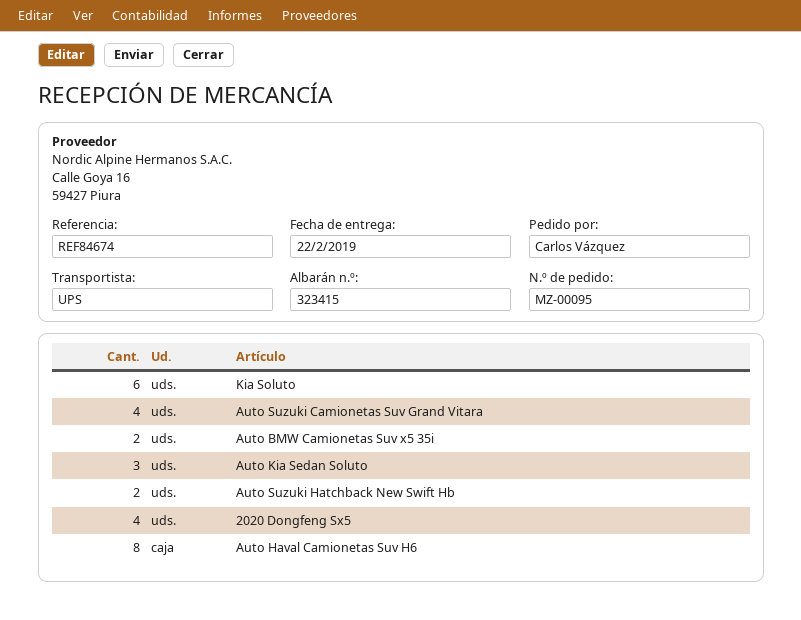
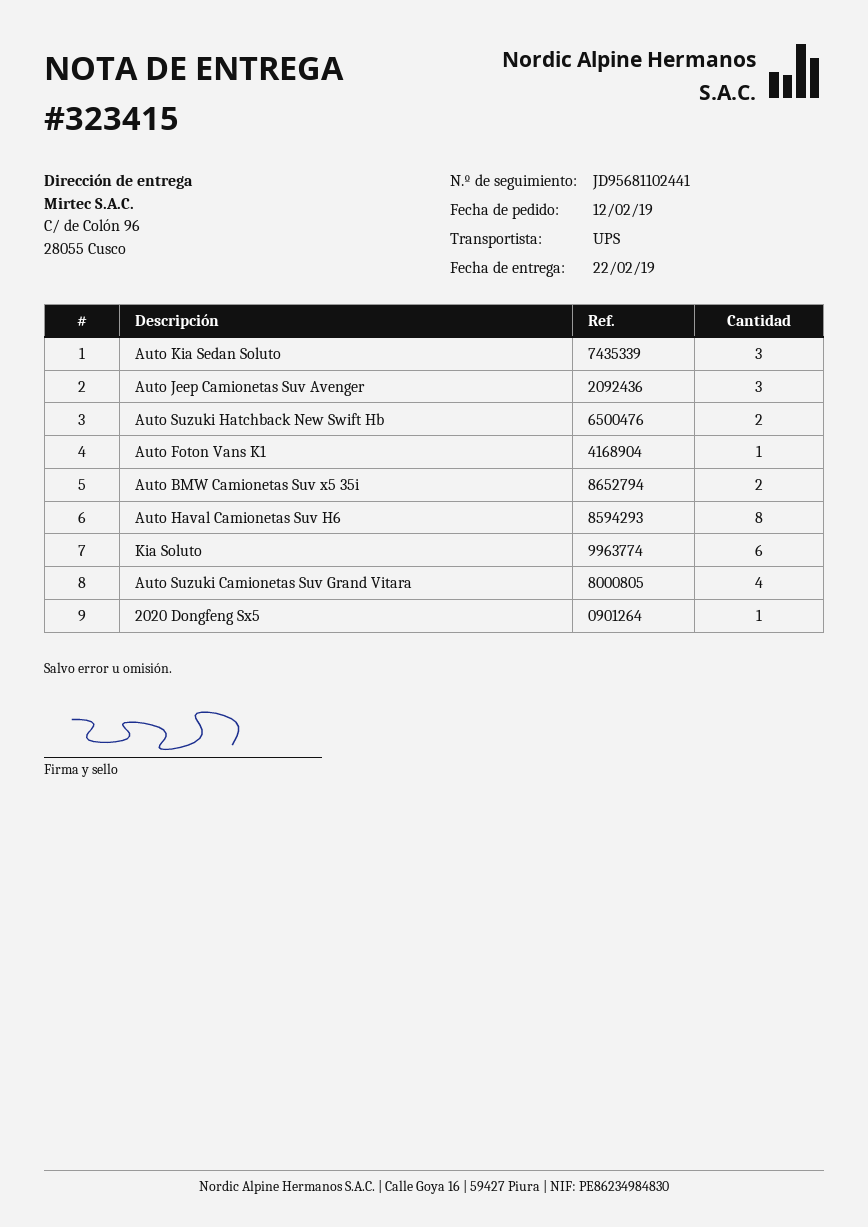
2020 Dongfeng Sx5: 4 -> 1
Auto Jeep Camionetas Suv Avenger: none -> 3
Auto Foton Vans K1: none -> 1

